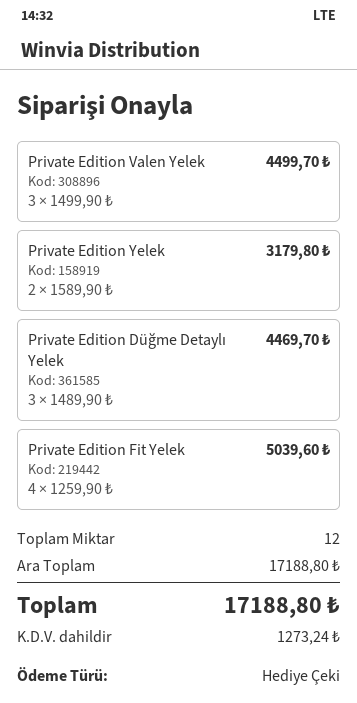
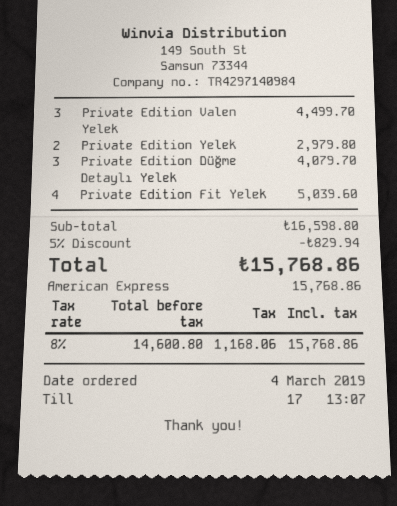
payment method: gift card -> American Express
Private Edition Yelek: 2 for 3179.80 -> 2 for 2979.80
Private Edition Düğme Detaylı Yelek: 3 for 4469.70 -> 3 for 4079.70
subtotal: 17188.80 -> 16598.80
discount: none -> 5% = 829.94
tax: 1273.24 -> 1168.06
total: 17188.80 -> 15768.86

